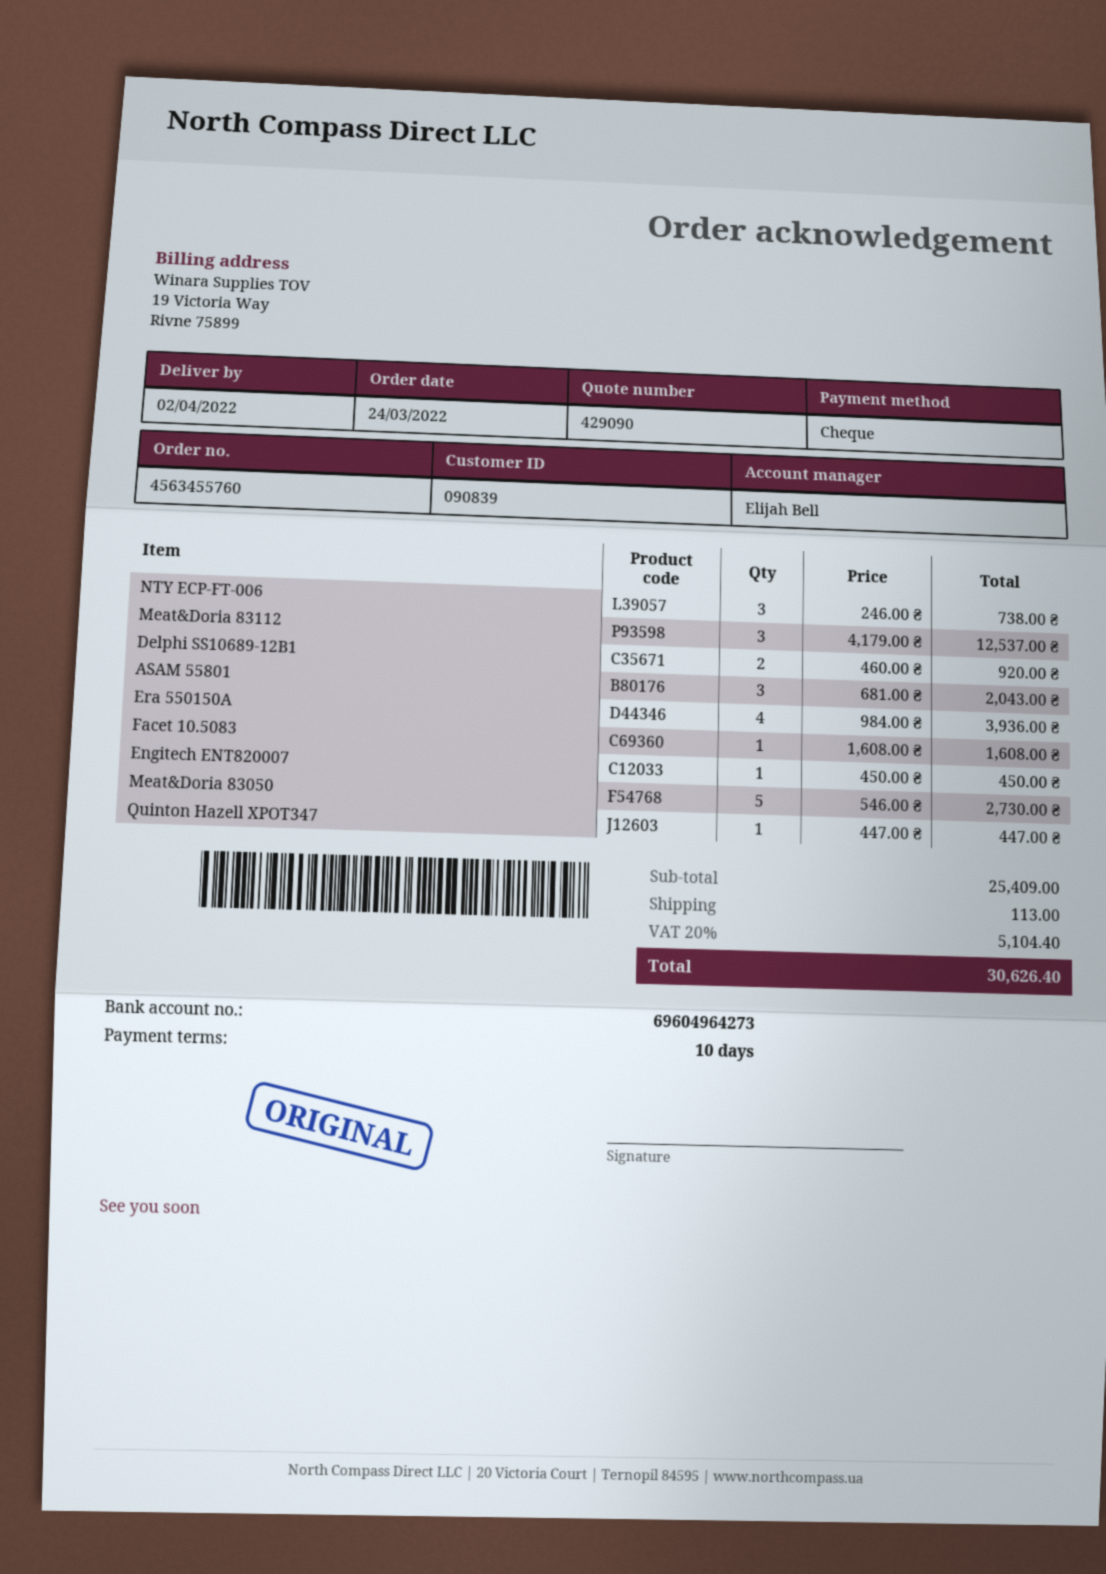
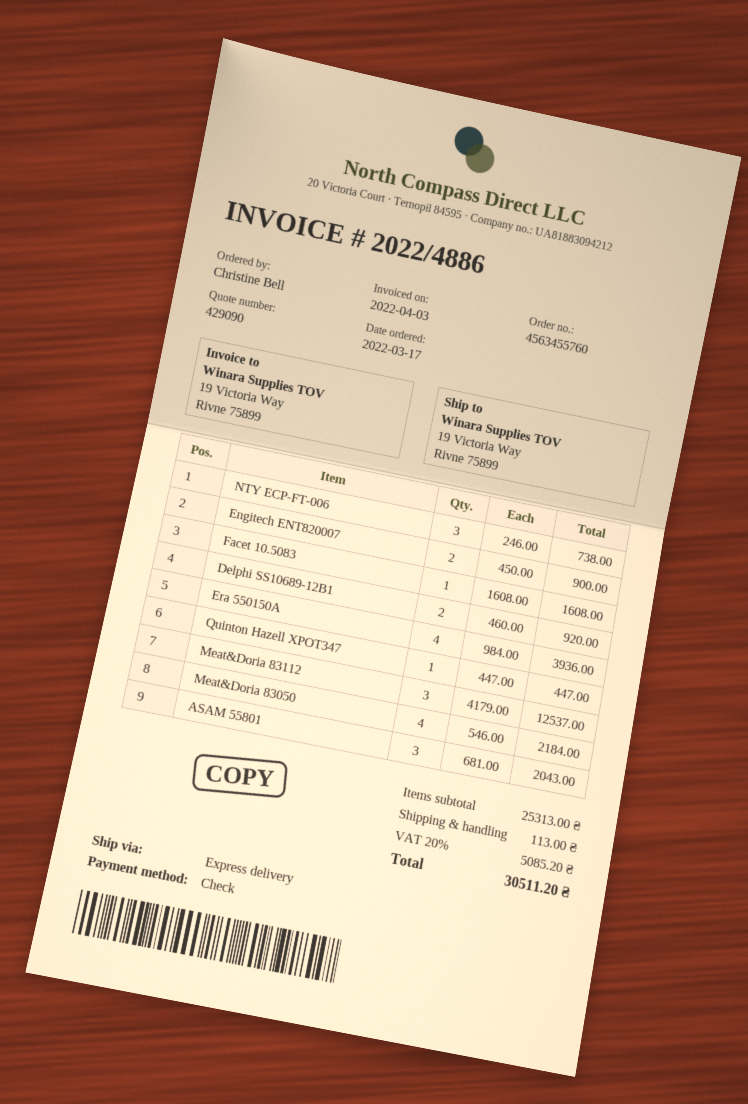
order date: 2022-03-24 -> 2022-03-17
Engitech ENT820007: 1 x 450.00 = 450.00 -> 2 x 450.00 = 900.00
Meat&Doria 83050: 5 x 546.00 = 2730.00 -> 4 x 546.00 = 2184.00
subtotal: 25409.00 -> 25313.00
tax: 20% = 5104.40 -> 20% = 5085.20
total: 30626.40 -> 30511.20

